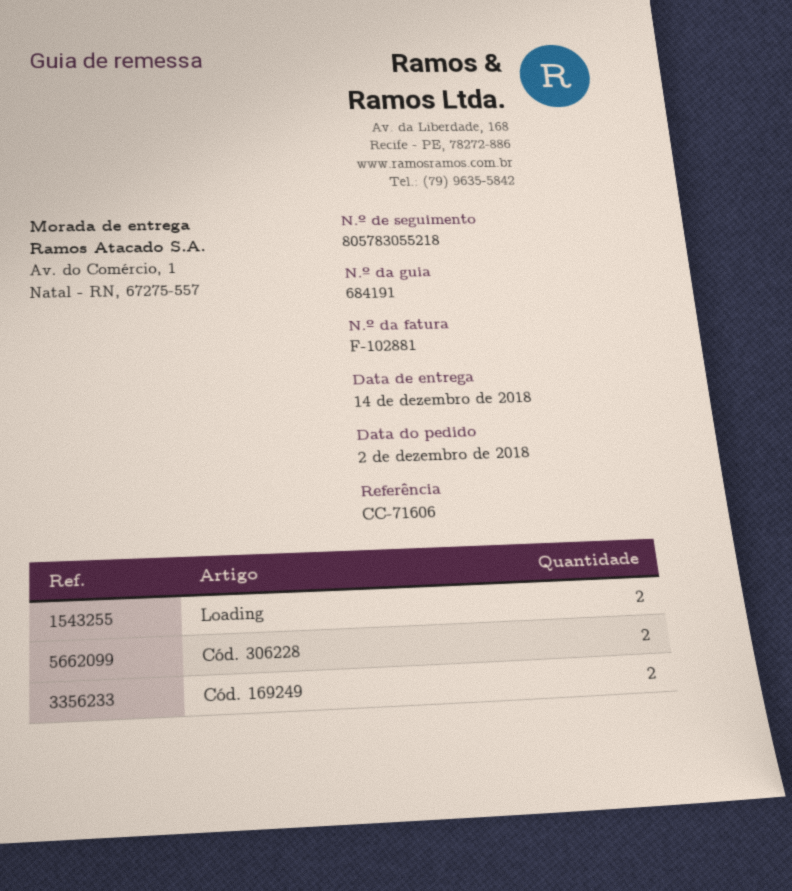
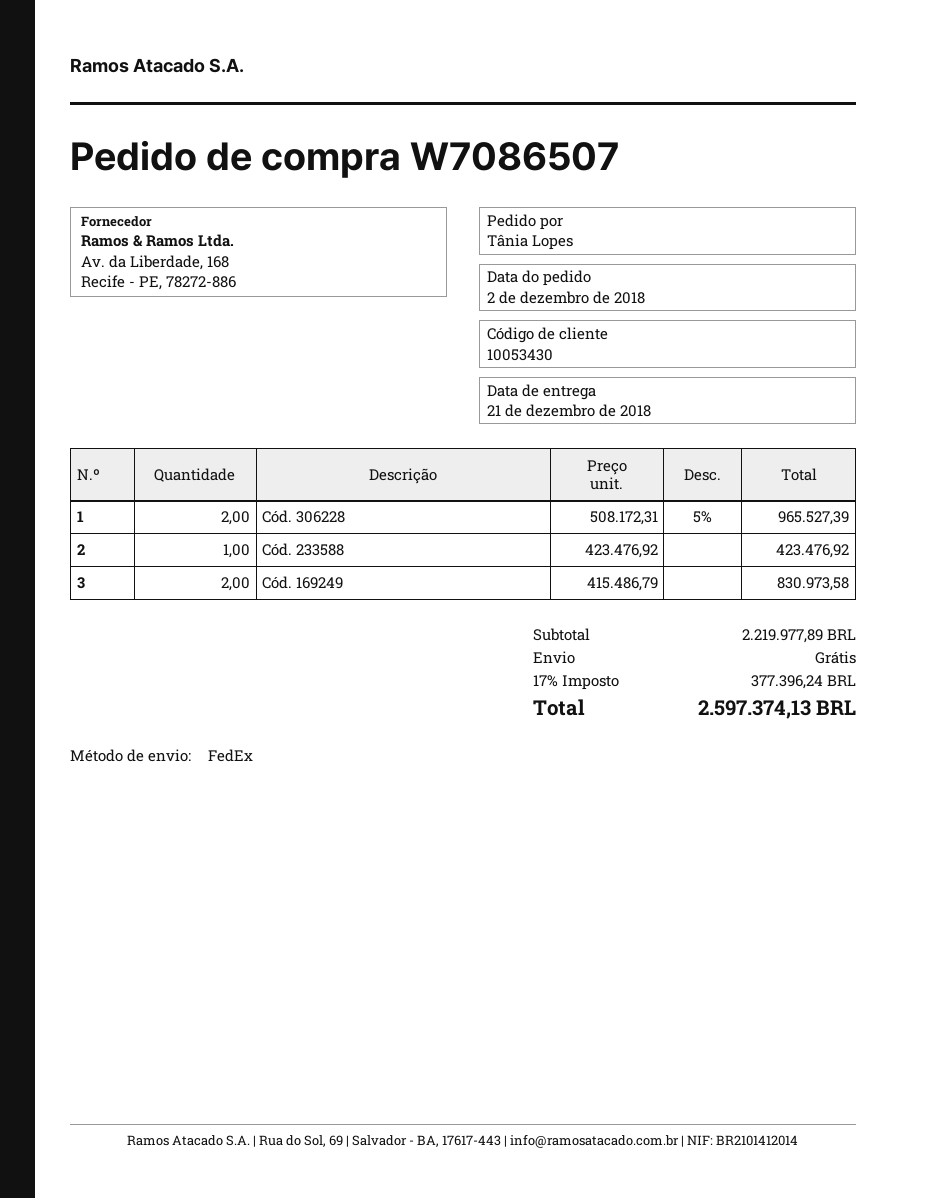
delivery date: 2018-12-14 -> 2018-12-21
Loading: 2 -> none
Cód. 233588: none -> 1

